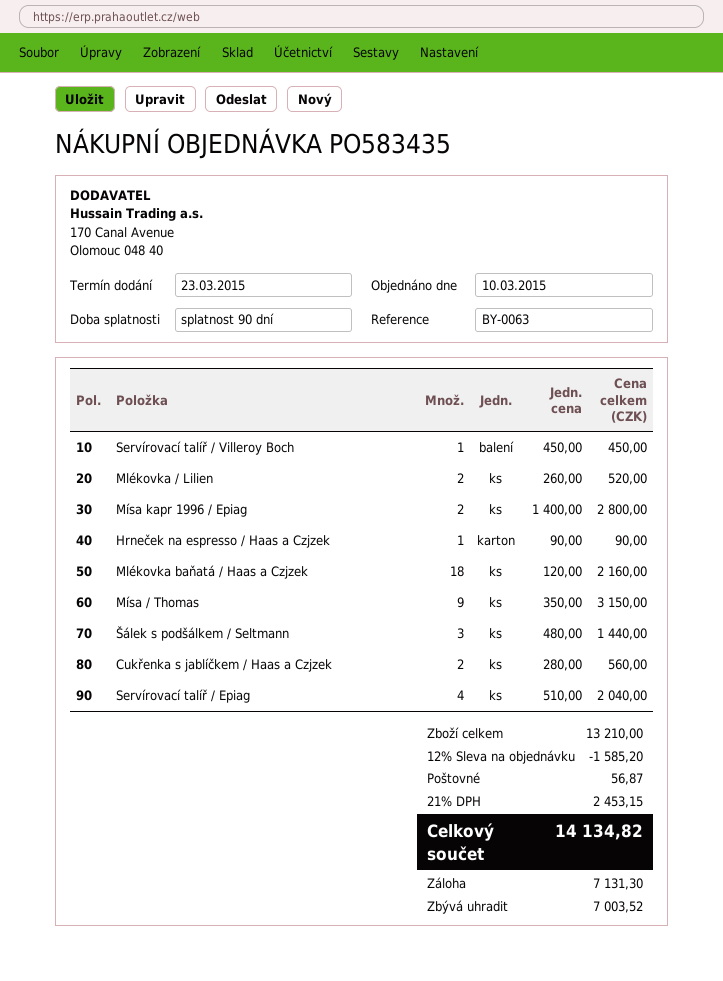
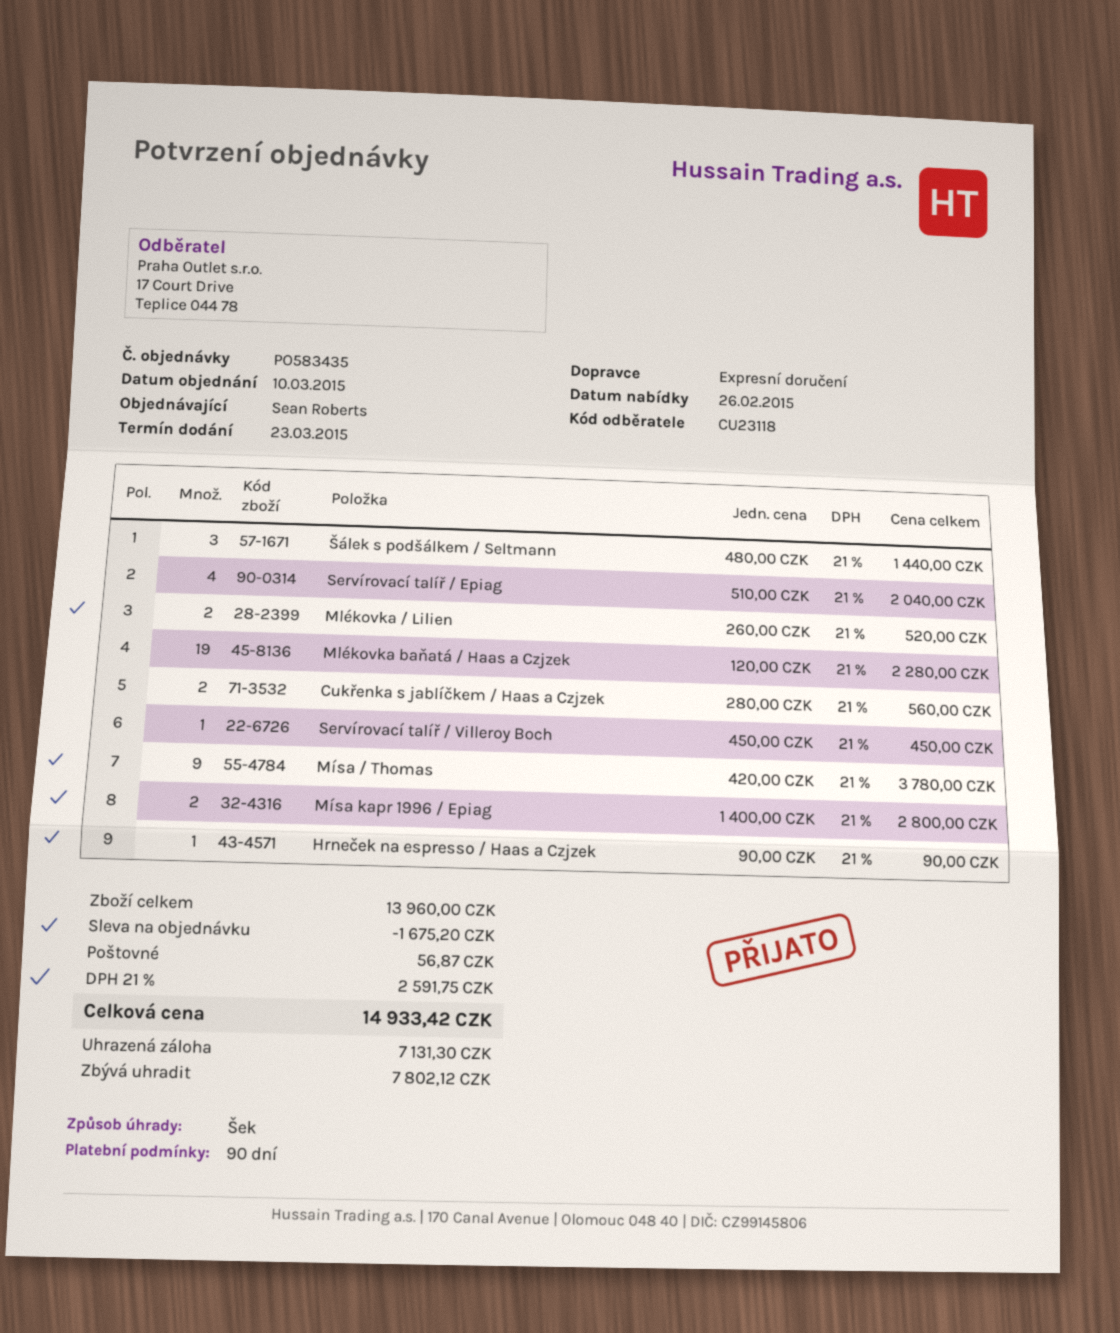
Mlékovka baňatá / Haas a Czjzek: 18 x 120.00 = 2160.00 -> 19 x 120.00 = 2280.00
Mísa / Thomas: 9 x 350.00 = 3150.00 -> 9 x 420.00 = 3780.00
subtotal: 13210.00 -> 13960.00
discount: 1585.20 -> 1675.20
tax: 21% = 2453.15 -> 21% = 2591.75
total: 14134.82 -> 14933.42
balance: 7003.52 -> 7802.12

